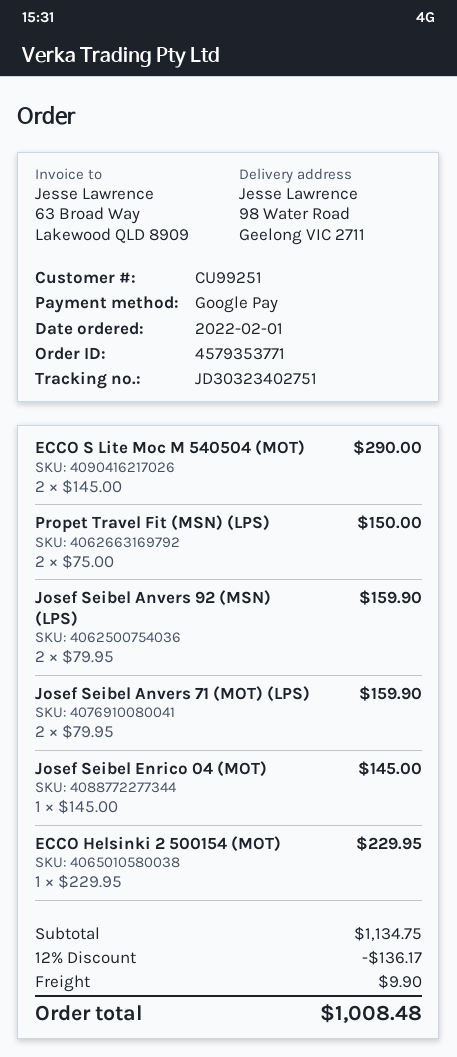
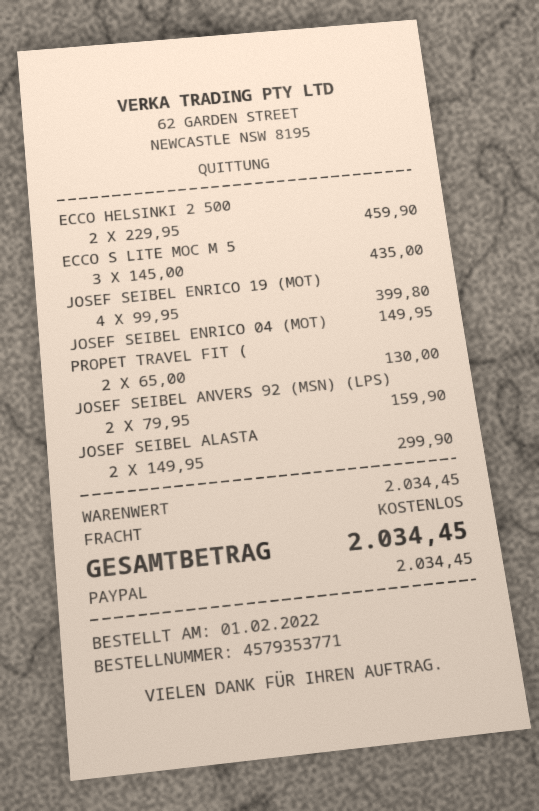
payment method: Google Pay -> PayPal
ECCO S Lite Moc M 540504 (MOT): 2 x 145.00 = 290.00 -> 3 x 145.00 = 435.00
Propet Travel Fit (MSN) (LPS): 2 x 75.00 = 150.00 -> 2 x 65.00 = 130.00
Josef Seibel Anvers 71 (MOT) (LPS): 2 x 79.95 = 159.90 -> none
Josef Seibel Enrico 04 (MOT): 1 x 145.00 = 145.00 -> 1 x 149.95 = 149.95
ECCO Helsinki 2 500154 (MOT): 1 x 229.95 = 229.95 -> 2 x 229.95 = 459.90
JOSEF SEIBEL ENRICO 19 (MOT): none -> 4 x 99.95 = 399.80
JOSEF SEIBEL ALASTA: none -> 2 x 149.95 = 299.90
subtotal: 1134.75 -> 2034.45
discount: 12% = 136.17 -> none
shipping: 9.90 -> 0.00
total: 1008.48 -> 2034.45

